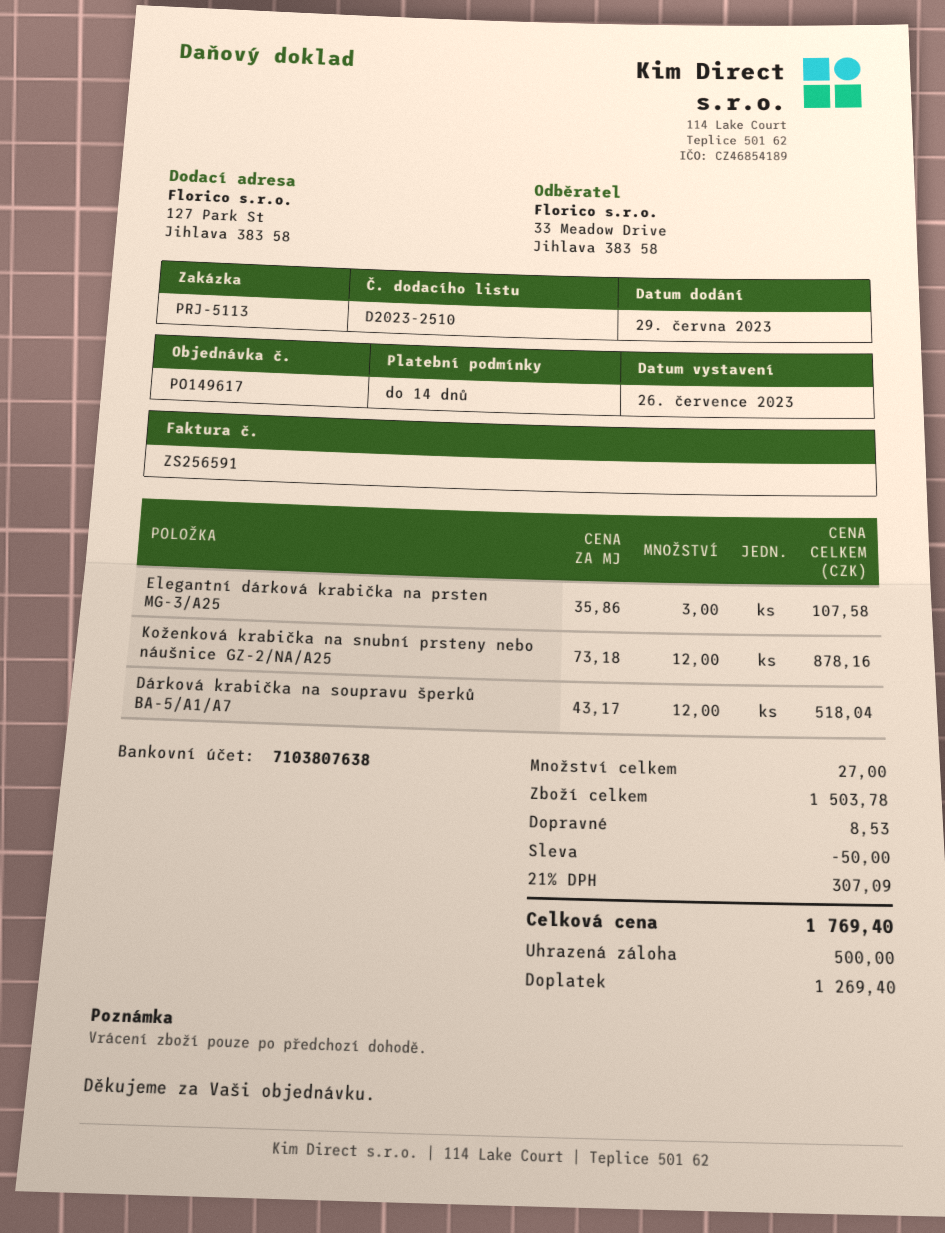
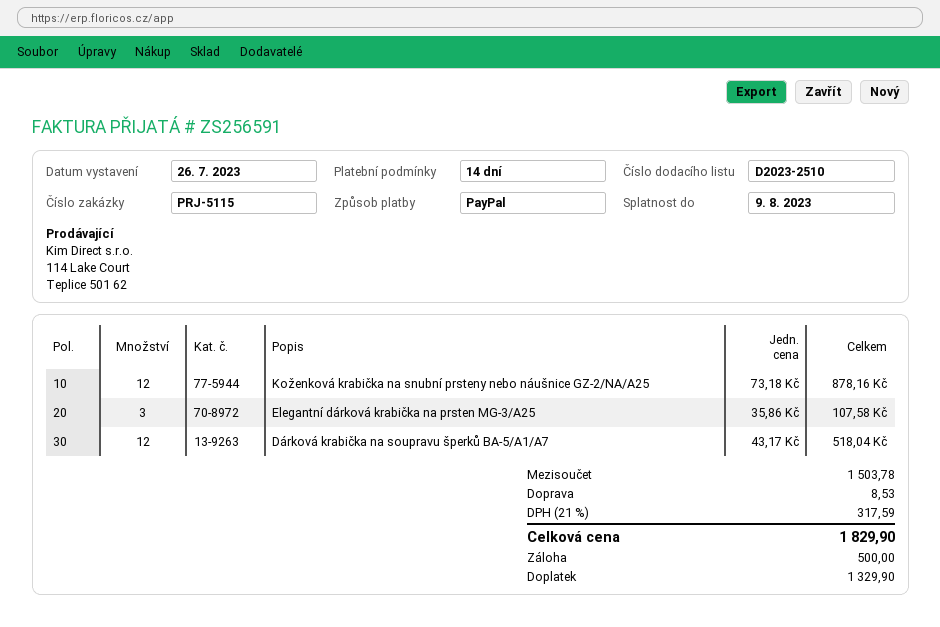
reference: PRJ-5113 -> PRJ-5115
discount: 50.00 -> none
tax: 21% = 307.09 -> 21% = 317.59
total: 1769.40 -> 1829.90
balance: 1269.40 -> 1329.90

